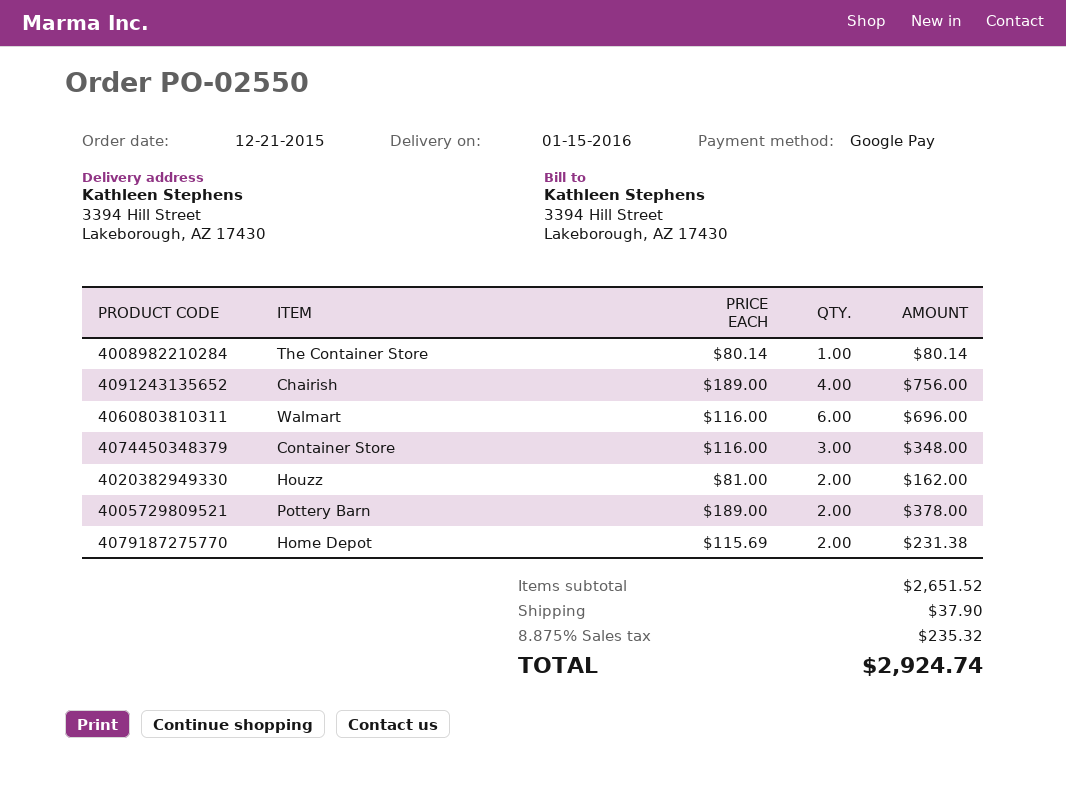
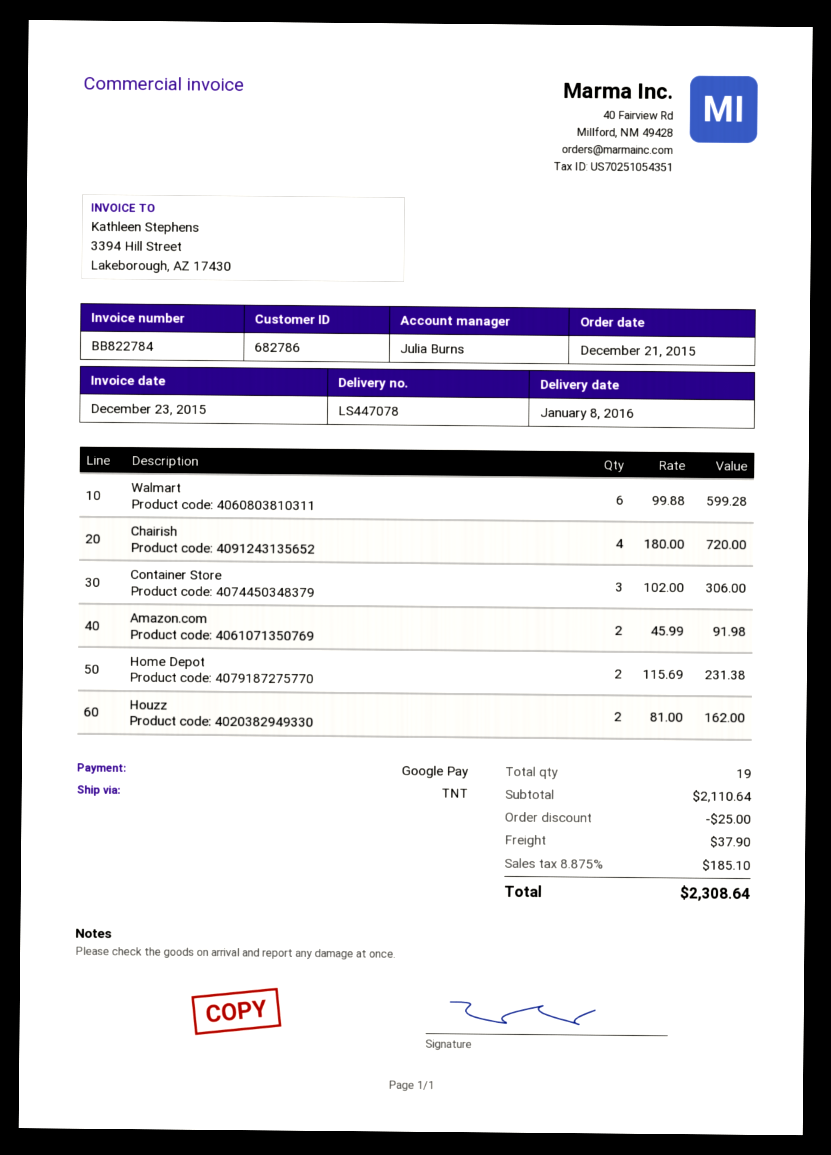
delivery date: 2016-01-15 -> 2016-01-08
The Container Store: 1 x 80.14 = 80.14 -> none
Chairish: 4 x 189.00 = 756.00 -> 4 x 180.00 = 720.00
Walmart: 6 x 116.00 = 696.00 -> 6 x 99.88 = 599.28
Container Store: 3 x 116.00 = 348.00 -> 3 x 102.00 = 306.00
Pottery Barn: 2 x 189.00 = 378.00 -> none
Amazon.com: none -> 2 x 45.99 = 91.98
subtotal: 2651.52 -> 2110.64
discount: none -> 25.00
tax: 8.875% = 235.32 -> 8.875% = 185.10
total: 2924.74 -> 2308.64

